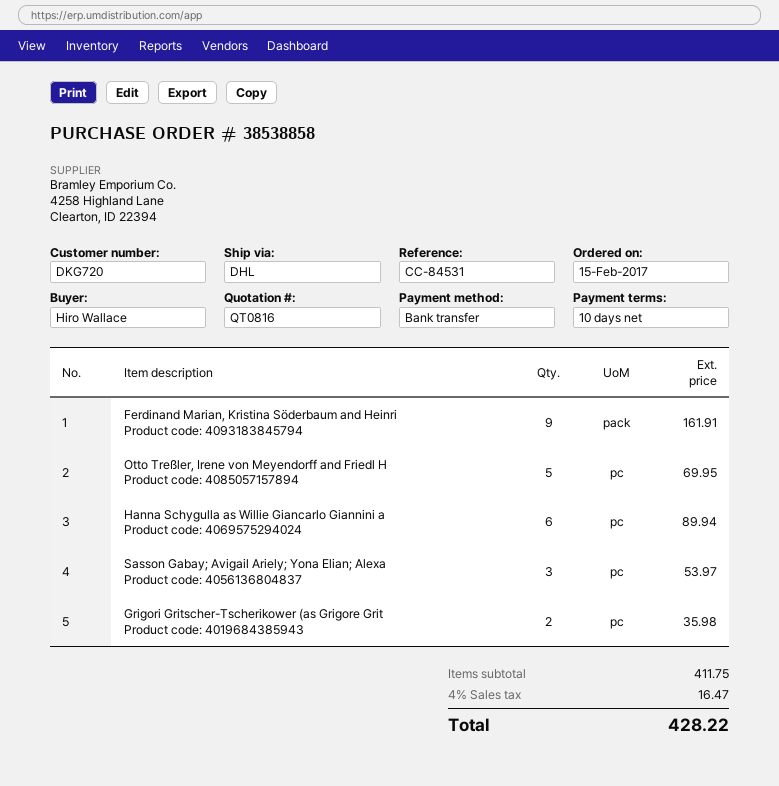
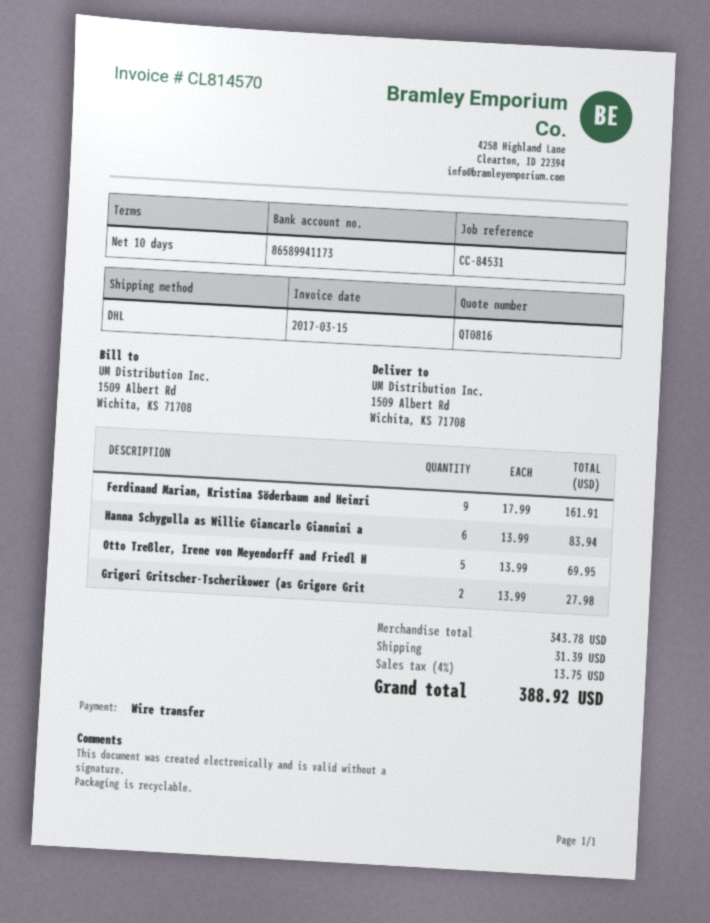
Hanna Schygulla as Willie Giancarlo Giannini a: 6 for 89.94 -> 6 for 83.94
Sasson Gabay; Avigail Ariely; Yona Elian; Alexa: 3 for 53.97 -> none
Grigori Gritscher-Tscherikower (as Grigore Grit: 2 for 35.98 -> 2 for 27.98
subtotal: 411.75 -> 343.78
shipping: none -> 31.39
tax: 4% = 16.47 -> 4% = 13.75
total: 428.22 -> 388.92

